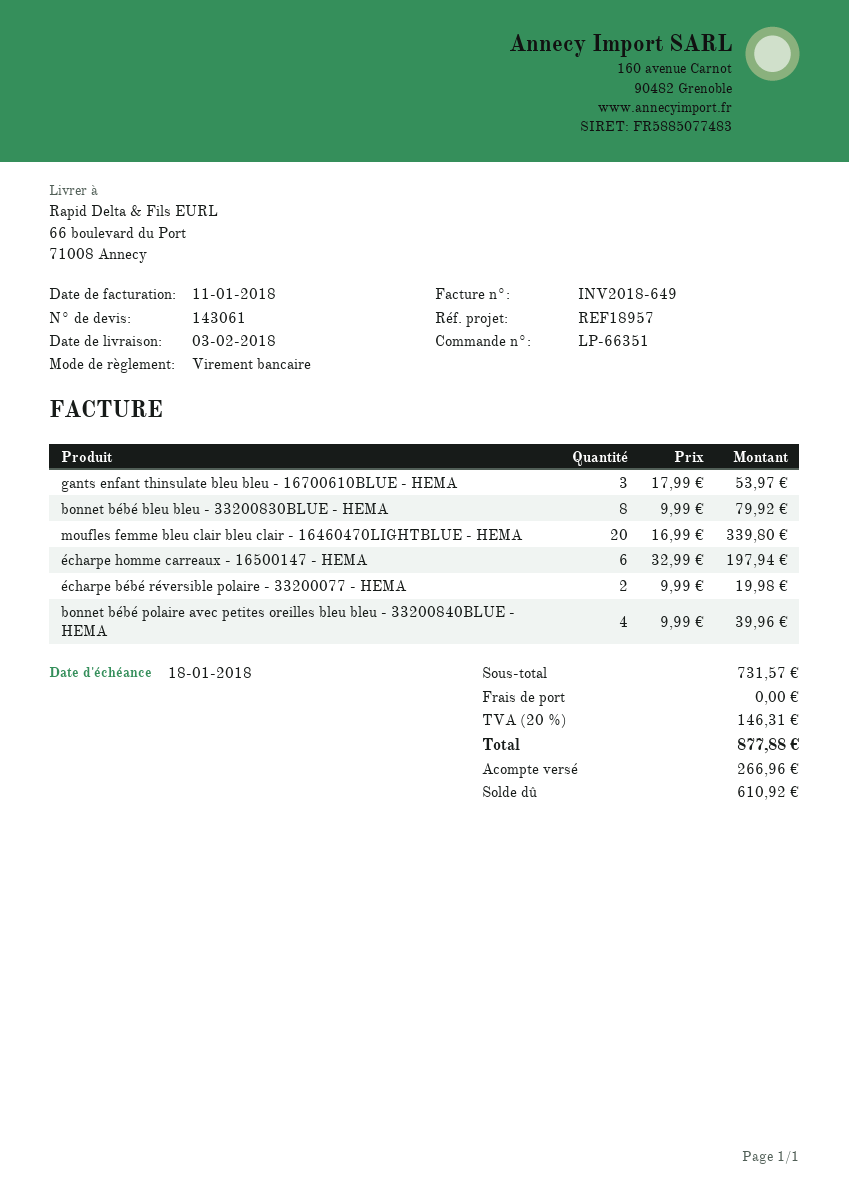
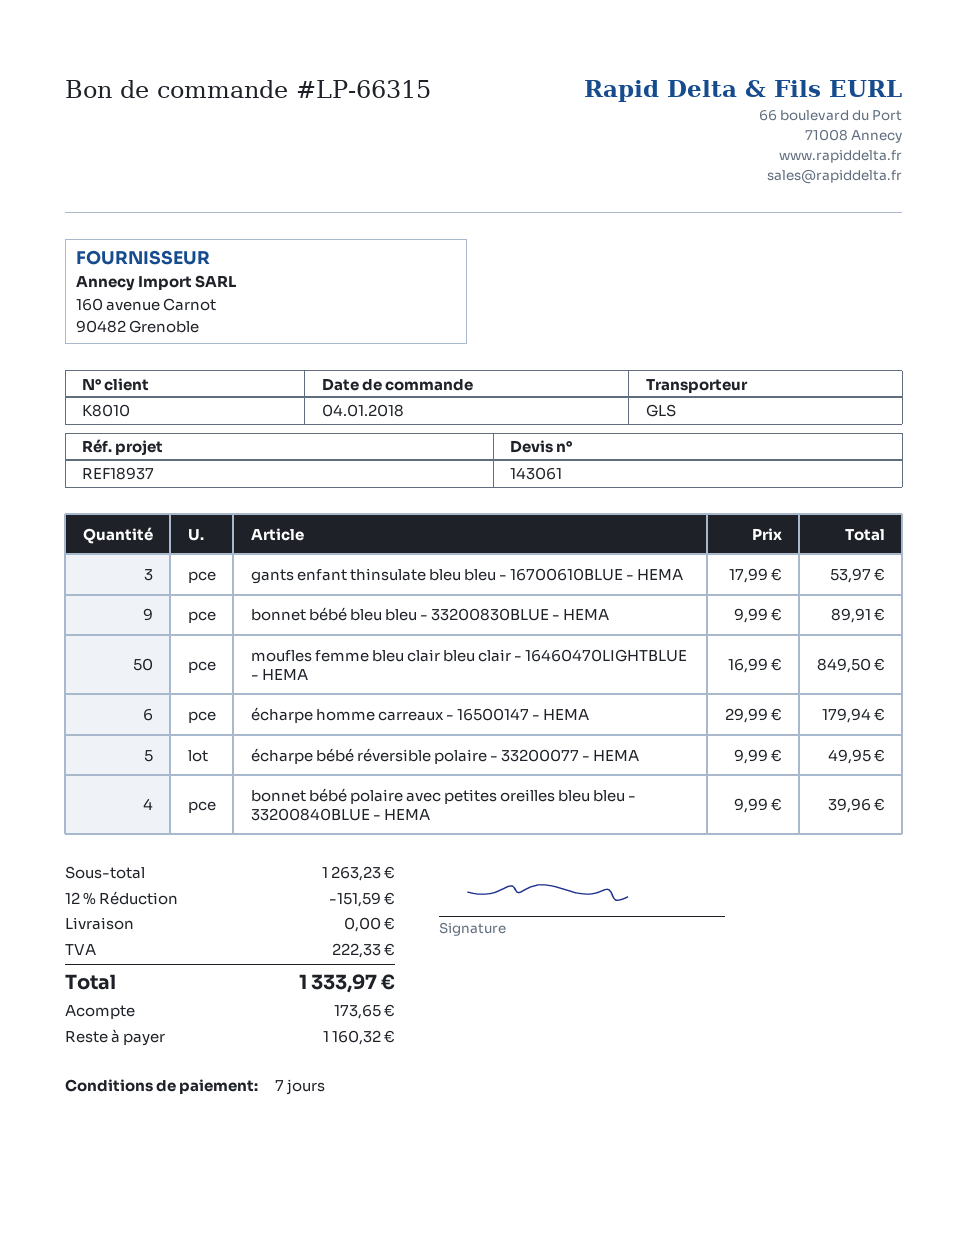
order number: LP-66351 -> LP-66315
reference: REF18957 -> REF18937
bonnet bébé bleu bleu - 33200830BLUE - HEMA: 8 x 9.99 = 79.92 -> 9 x 9.99 = 89.91
moufles femme bleu clair bleu clair - 16460470LIGHTBLUE - HEMA: 20 x 16.99 = 339.80 -> 50 x 16.99 = 849.50
écharpe homme carreaux - 16500147 - HEMA: 6 x 32.99 = 197.94 -> 6 x 29.99 = 179.94
écharpe bébé réversible polaire - 33200077 - HEMA: 2 x 9.99 = 19.98 -> 5 x 9.99 = 49.95
subtotal: 731.57 -> 1263.23
discount: none -> 12% = 151.59
tax: 146.31 -> 222.33
total: 877.88 -> 1333.97
deposit: 266.96 -> 173.65
balance: 610.92 -> 1160.32

